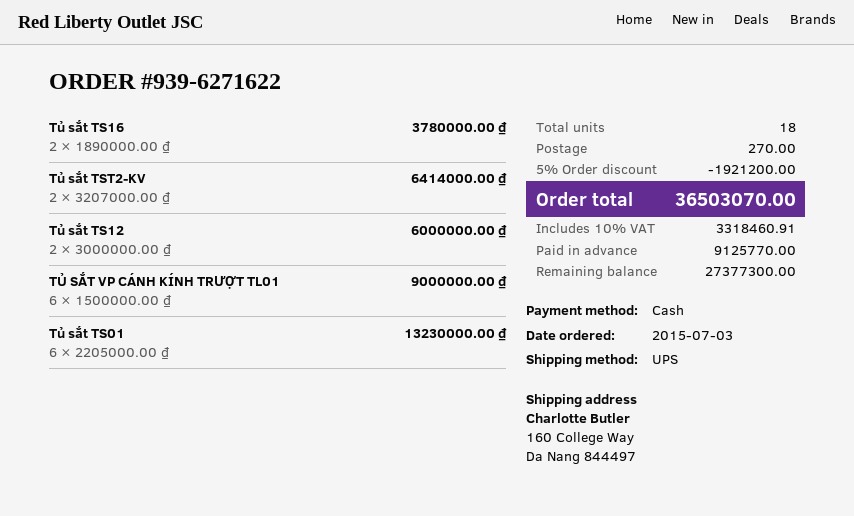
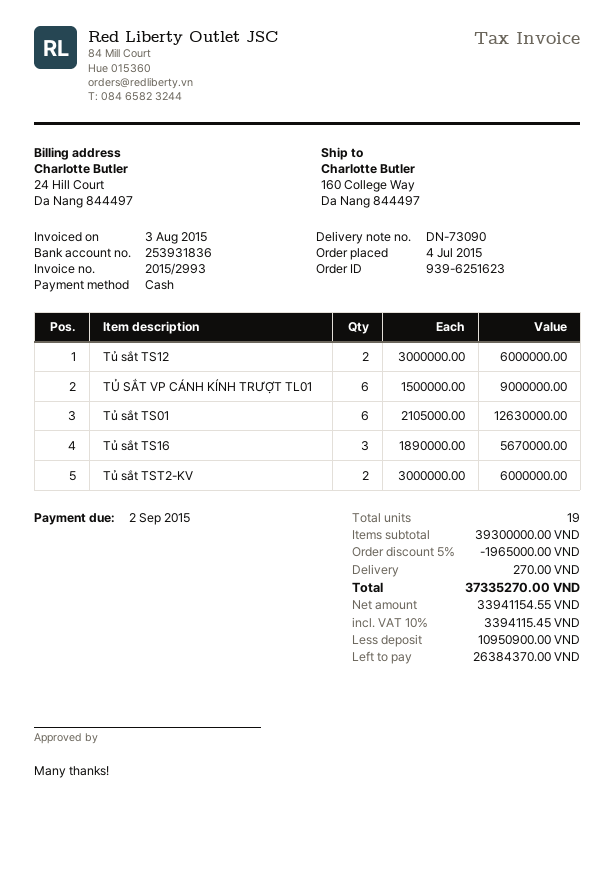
order number: 939-6271622 -> 939-6251623
order date: 2015-07-03 -> 2015-07-04
Tủ sắt TS16: 2 x 1890000.00 = 3780000.00 -> 3 x 1890000.00 = 5670000.00
Tủ sắt TST2-KV: 2 x 3207000.00 = 6414000.00 -> 2 x 3000000.00 = 6000000.00
Tủ sắt TS01: 6 x 2205000.00 = 13230000.00 -> 6 x 2105000.00 = 12630000.00
total quantity: 18 -> 19
discount: 5% = 1921200.00 -> 5% = 1965000.00
tax: 10% = 3318460.91 -> 10% = 3394115.45
total: 36503070.00 -> 37335270.00
deposit: 9125770.00 -> 10950900.00
balance: 27377300.00 -> 26384370.00

